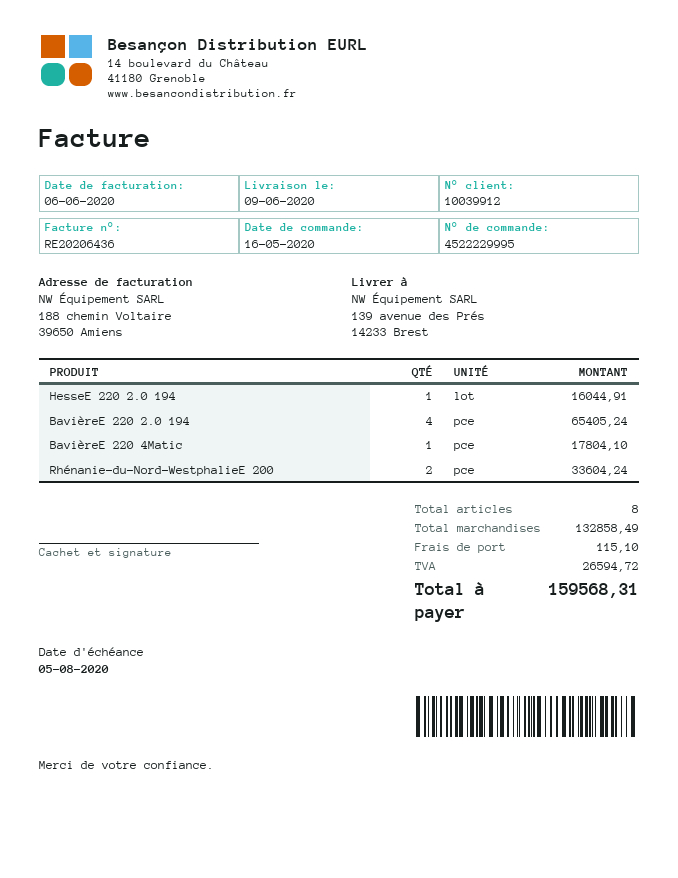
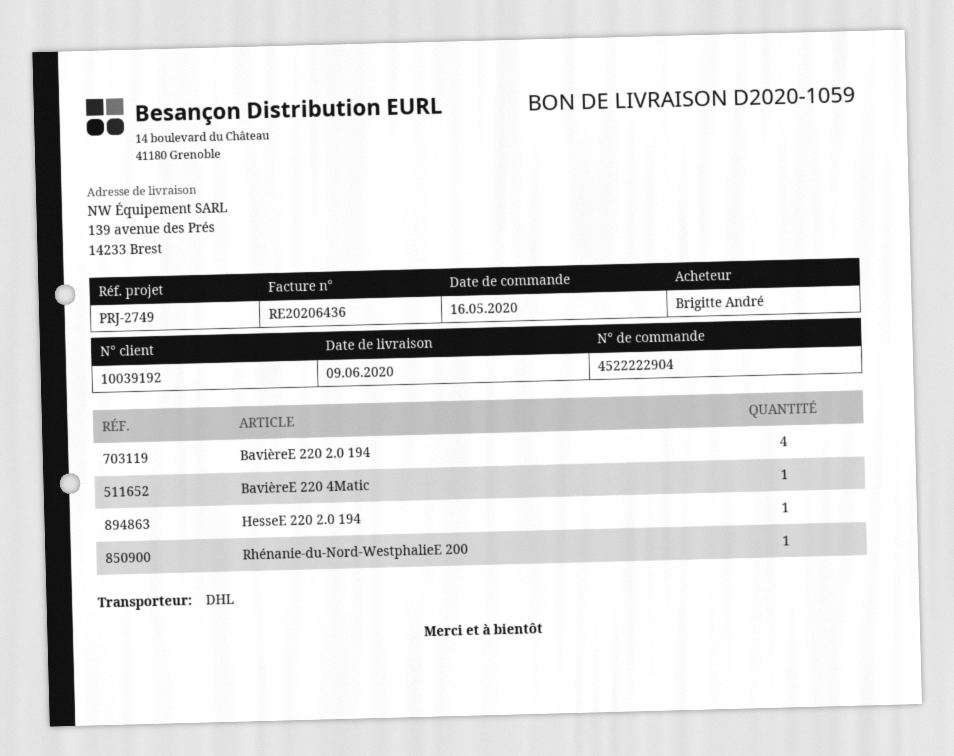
order number: 4522229995 -> 4522222904
customer number: 10039912 -> 10039192
Rhénanie-du-Nord-WestphalieE 200: 2 -> 1

